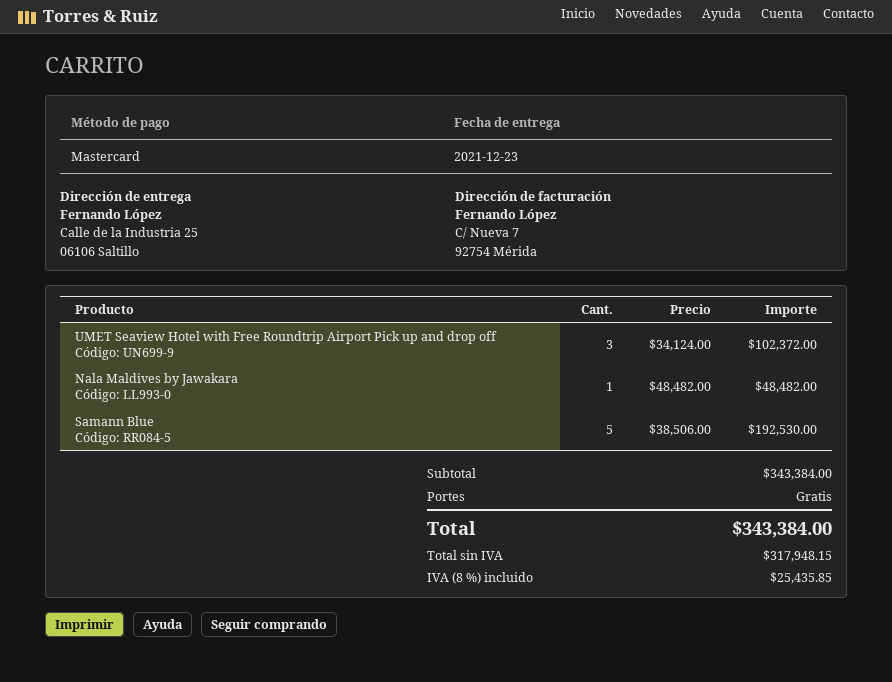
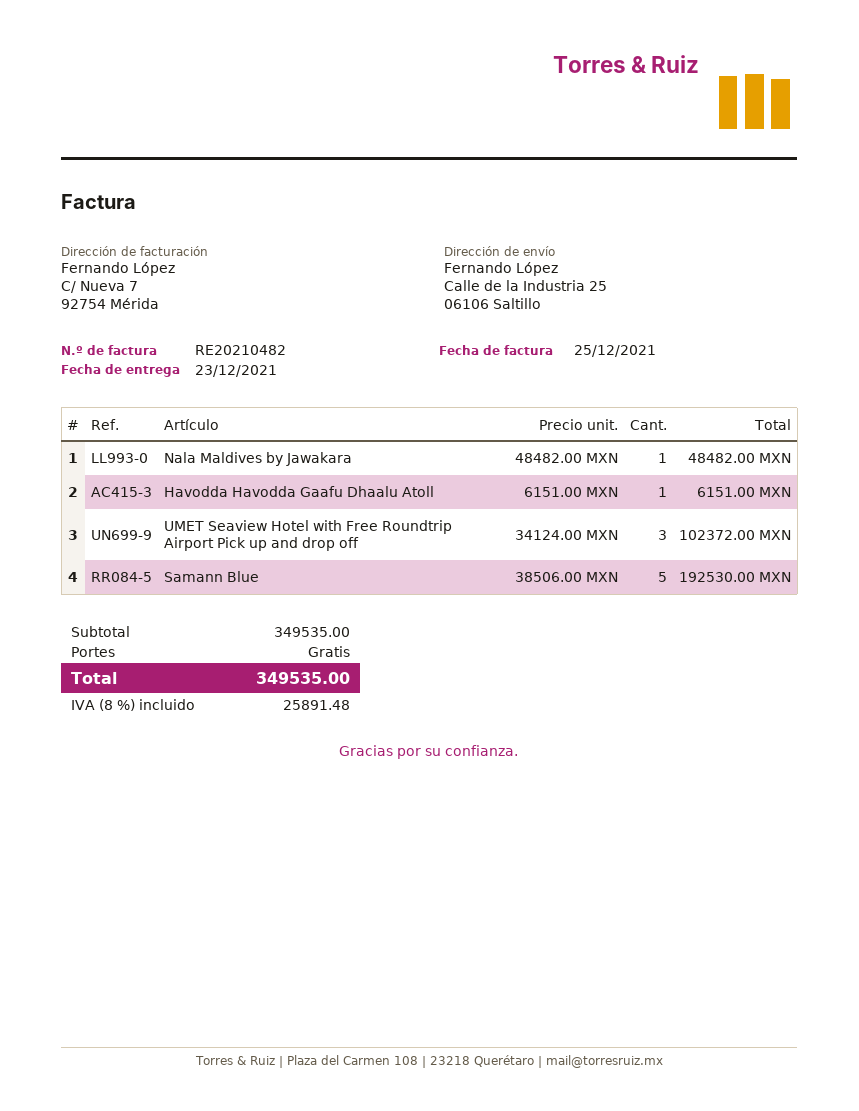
Havodda Havodda Gaafu Dhaalu Atoll: none -> 1 x 6151.00 = 6151.00
subtotal: 343384.00 -> 349535.00
tax: 8% = 25435.85 -> 8% = 25891.48
total: 343384.00 -> 349535.00

